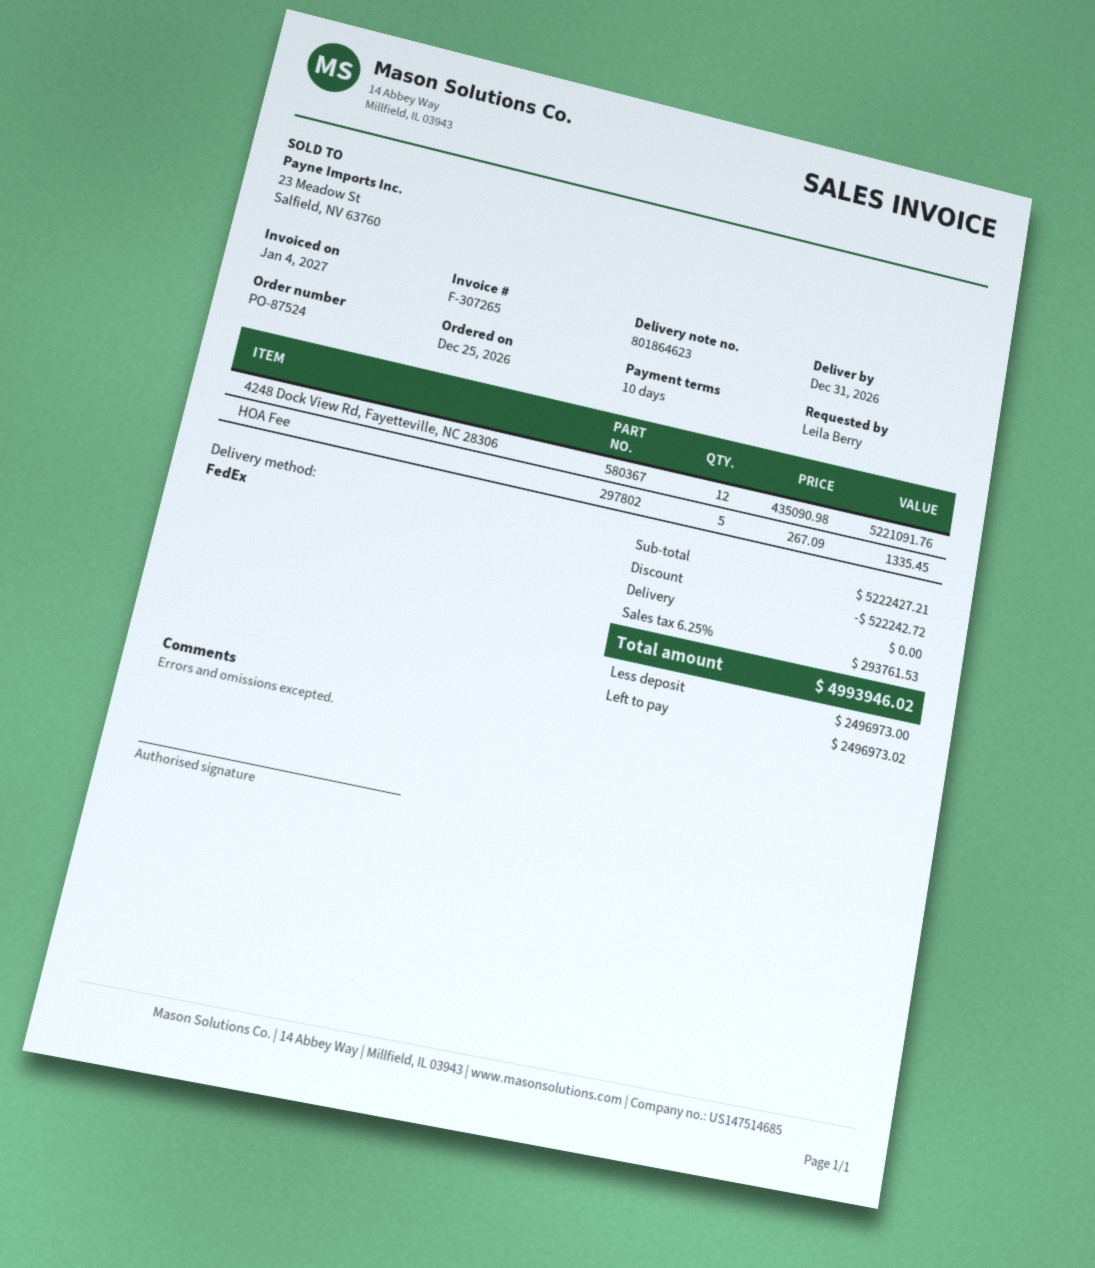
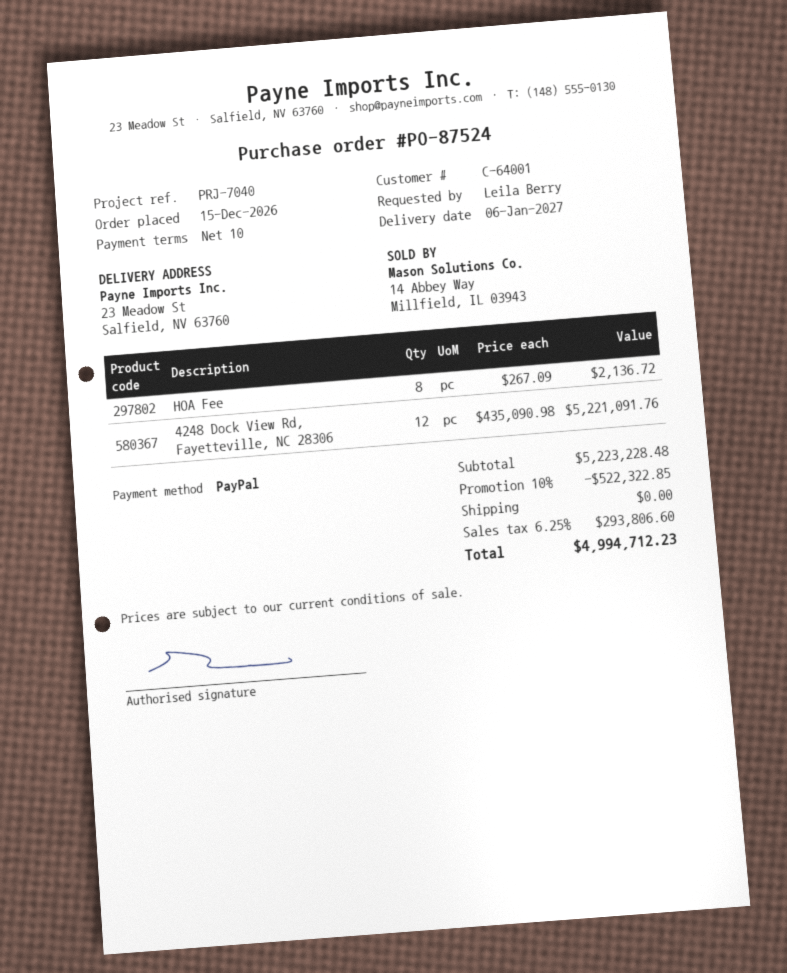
order date: 2026-12-25 -> 2026-12-15
delivery date: 2026-12-31 -> 2027-01-06
HOA Fee: 5 x 267.09 = 1335.45 -> 8 x 267.09 = 2136.72
subtotal: 5222427.21 -> 5223228.48
discount: 522242.72 -> 522322.85
tax: 6.25% = 293761.53 -> 6.25% = 293806.60
total: 4993946.02 -> 4994712.23

